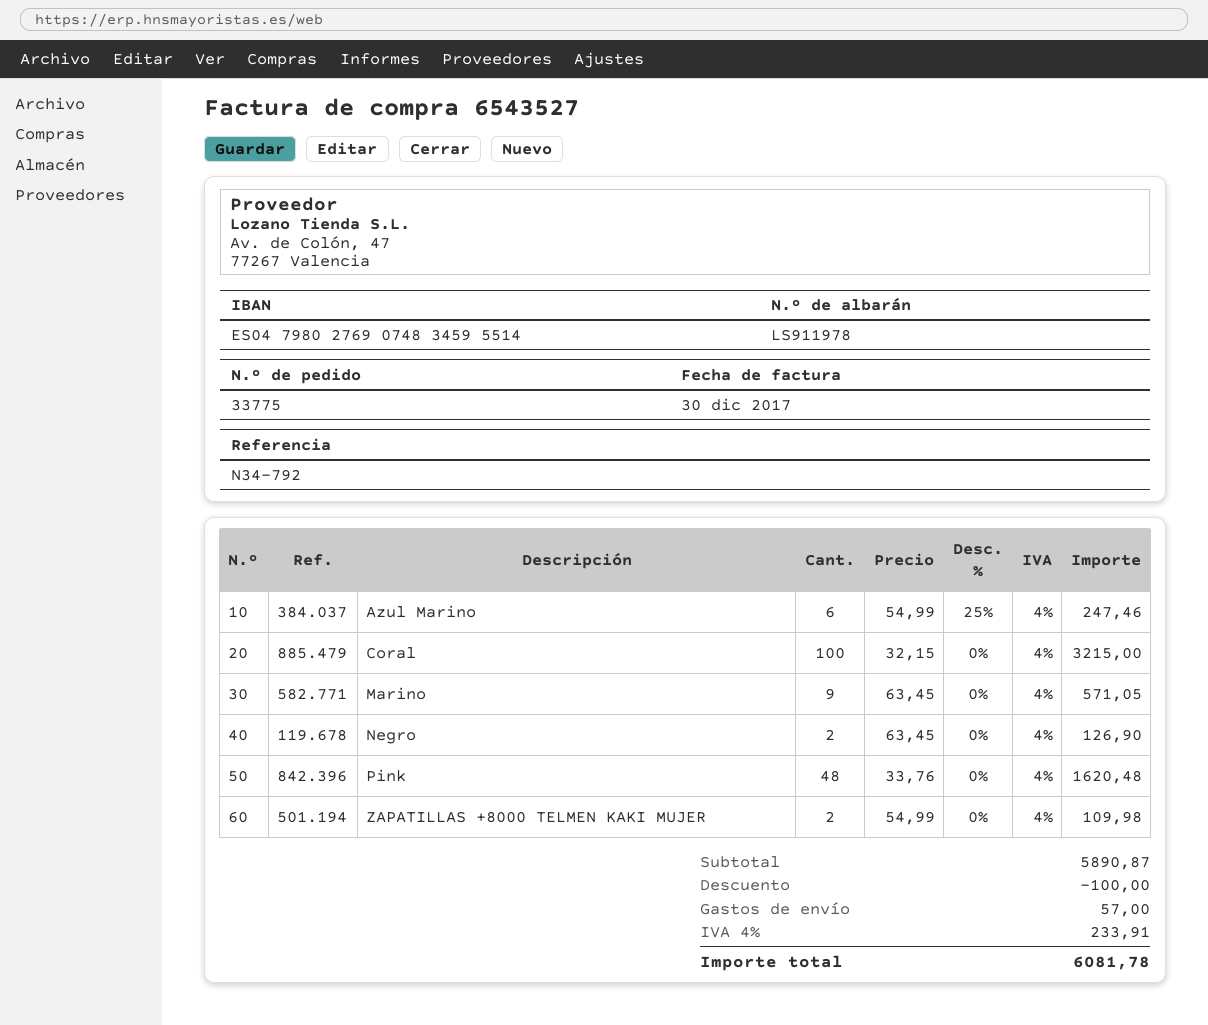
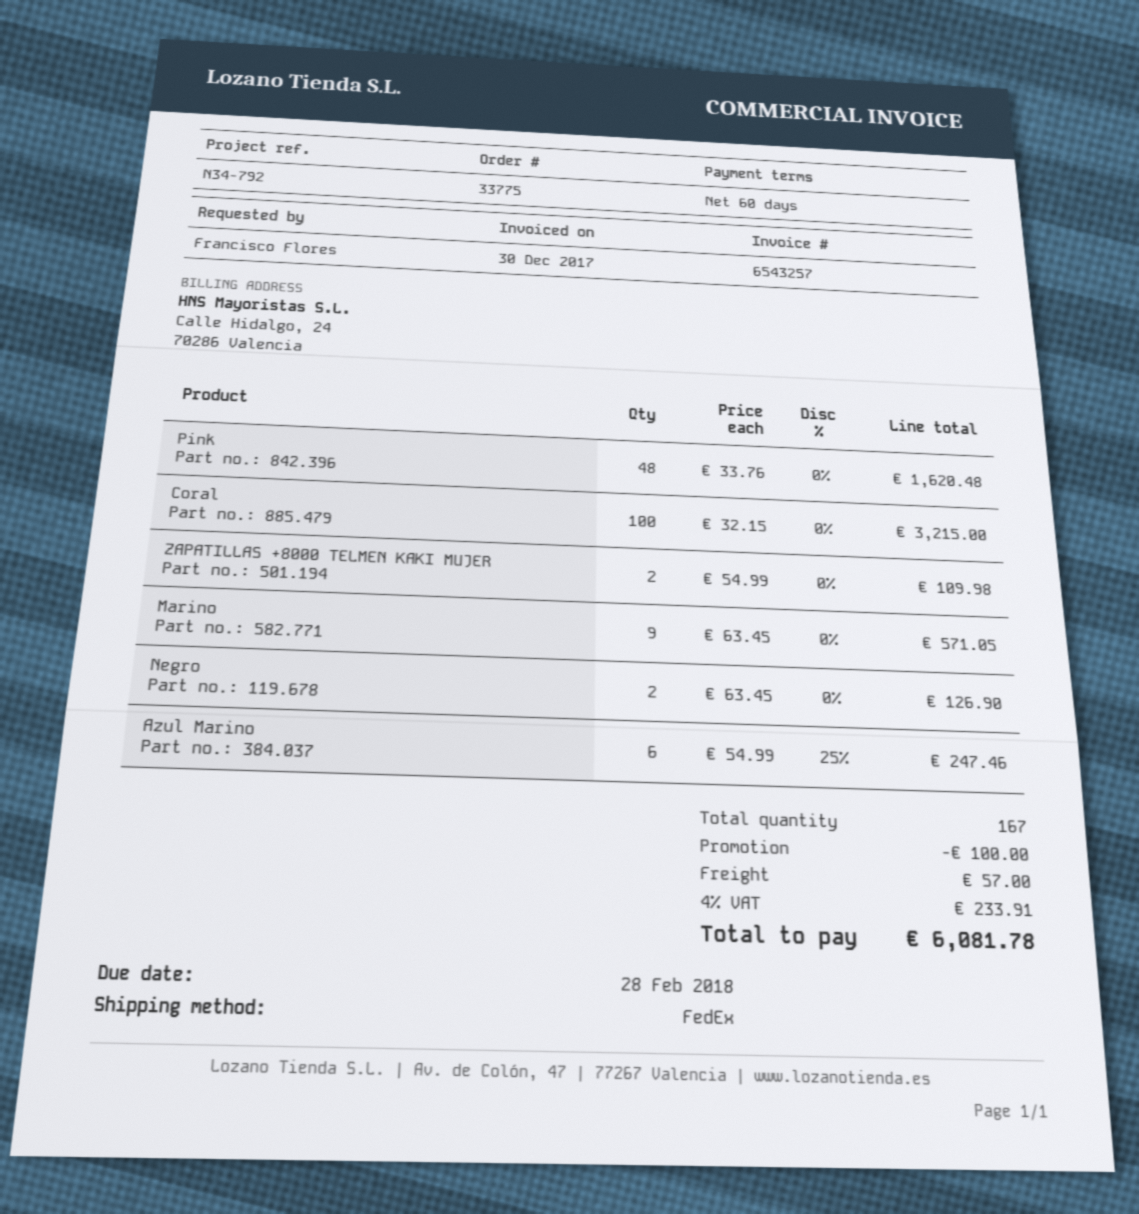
invoice number: 6543527 -> 6543257

